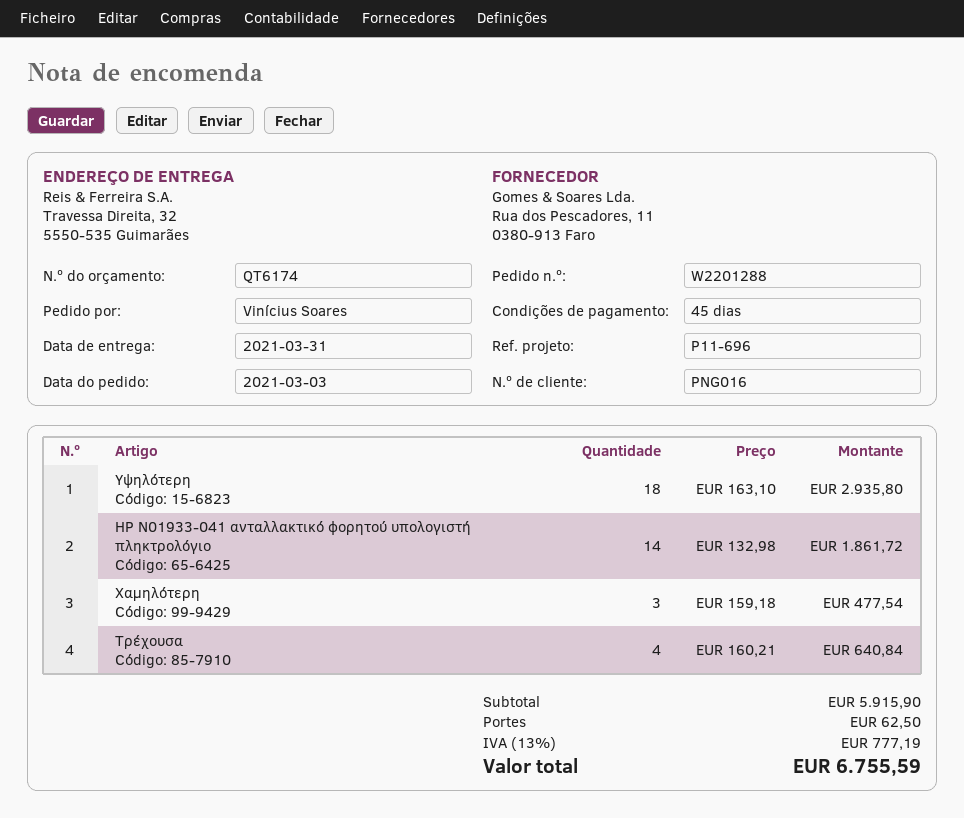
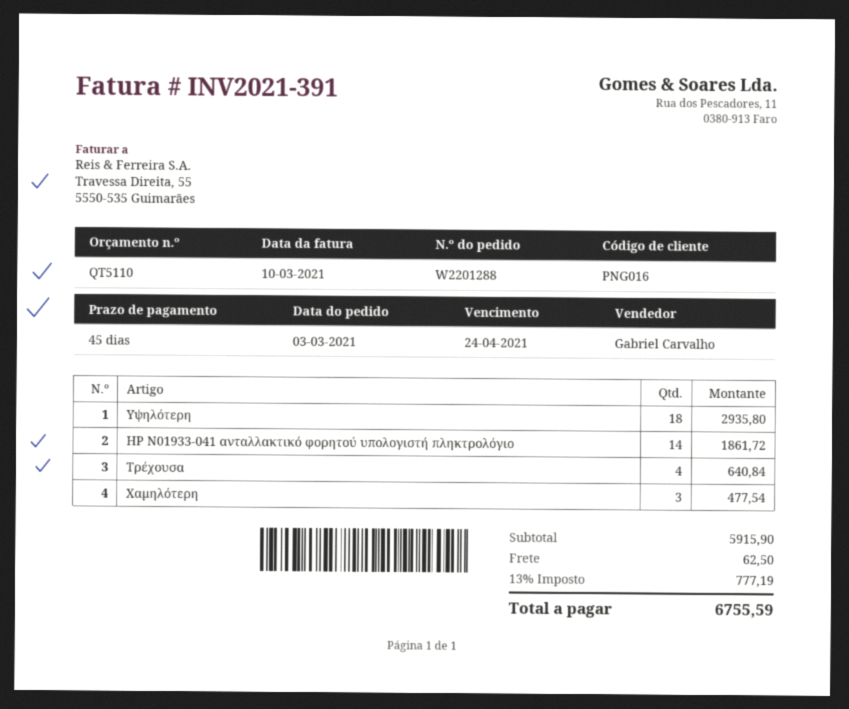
quote number: QT6174 -> QT5110

